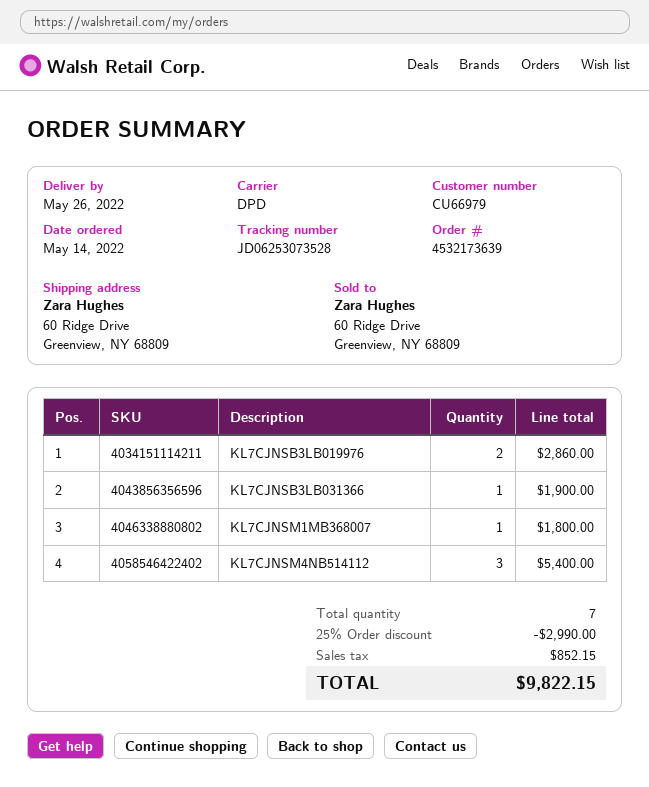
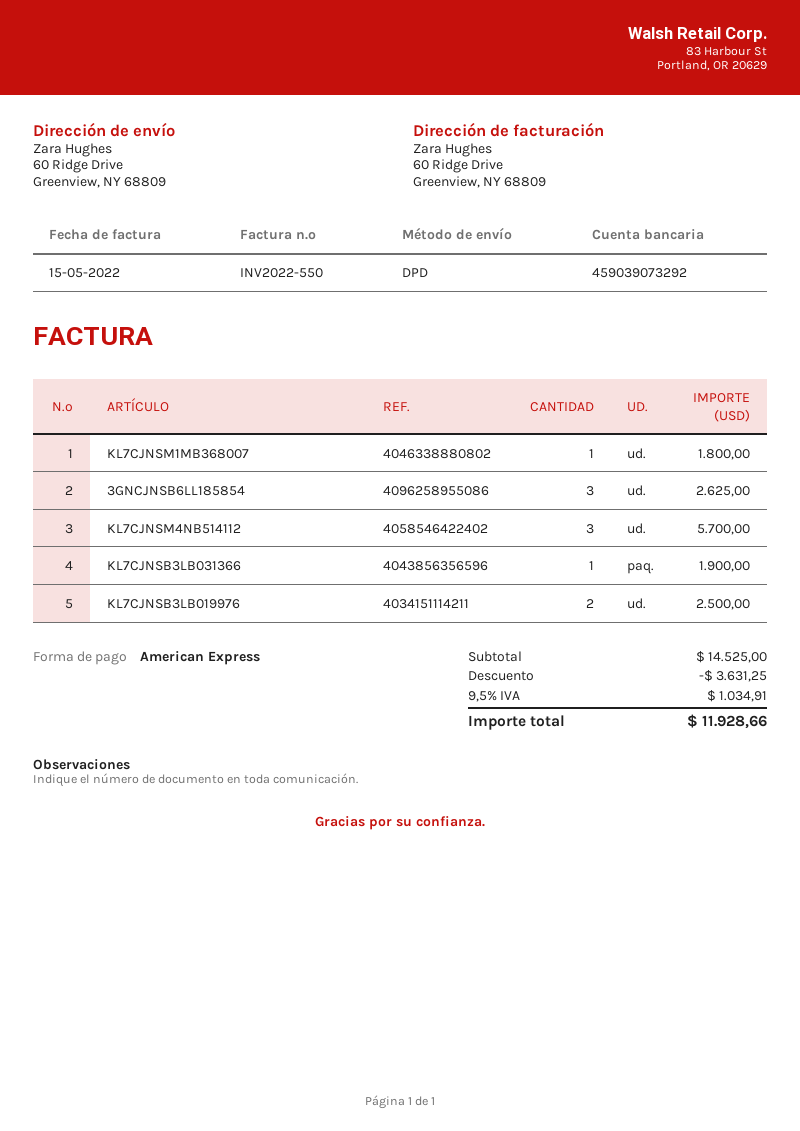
KL7CJNSB3LB019976: 2 for 2860.00 -> 2 for 2500.00
KL7CJNSM4NB514112: 3 for 5400.00 -> 3 for 5700.00
3GNCJNSB6LL185854: none -> 3 for 2625.00
discount: 2990.00 -> 3631.25
tax: 852.15 -> 1034.91
total: 9822.15 -> 11928.66

